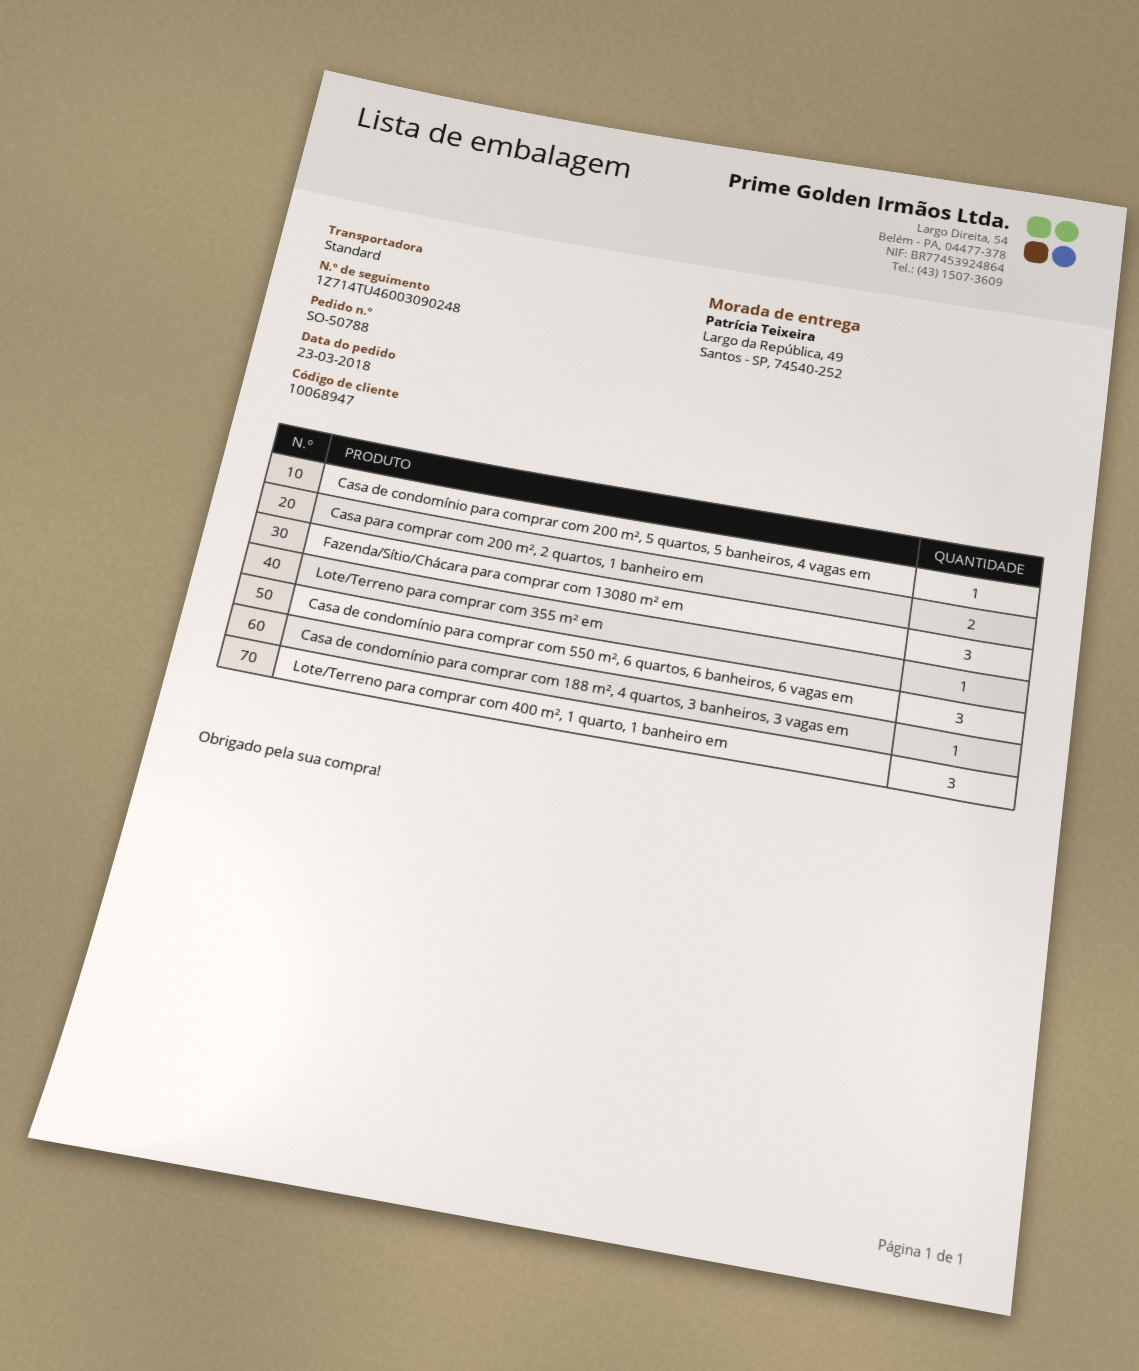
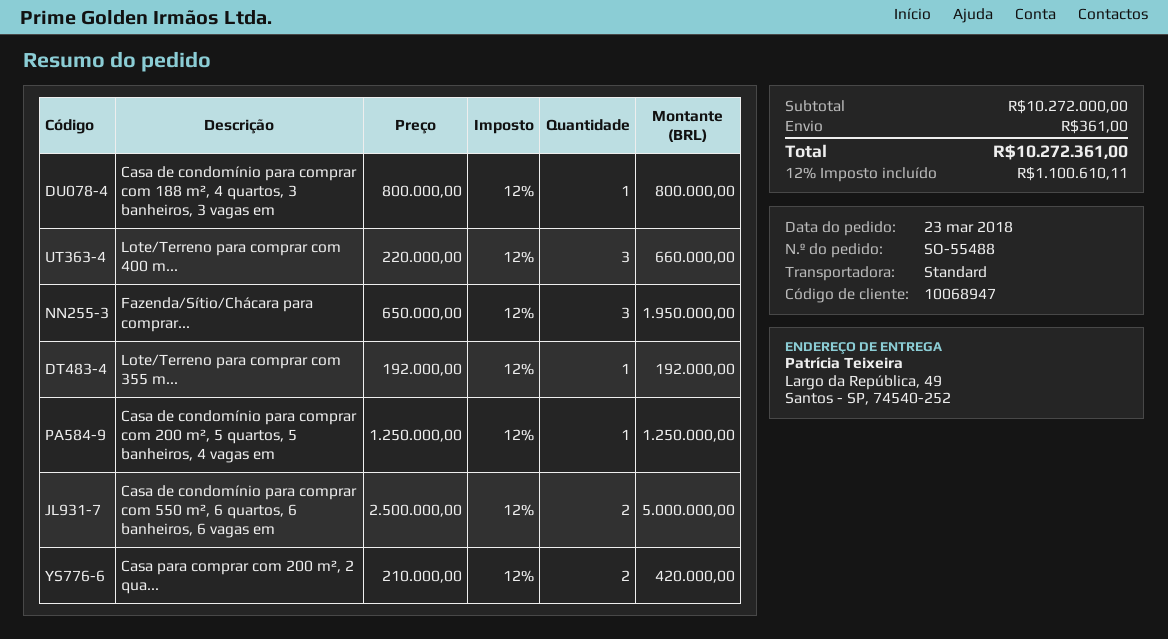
order number: SO-50788 -> SO-55488
Casa de condomínio para comprar com 550 m², 6 quartos, 6 banheiros, 6 vagas em: 3 -> 2

